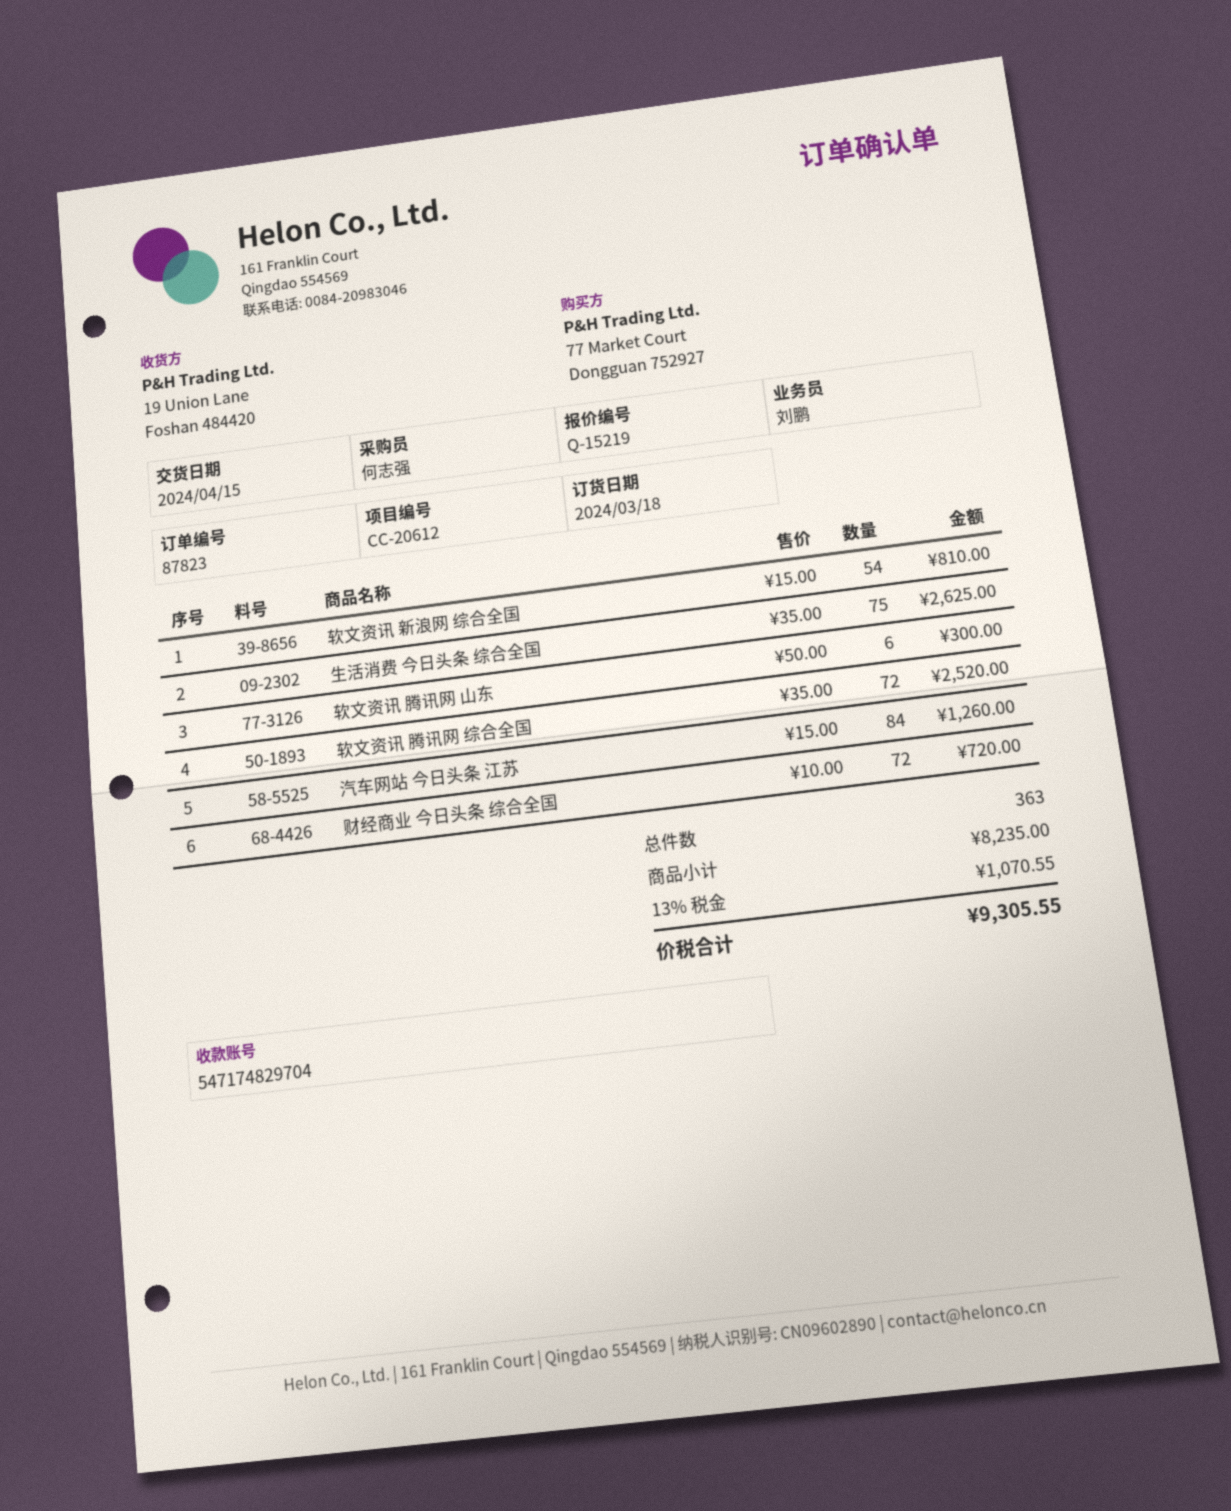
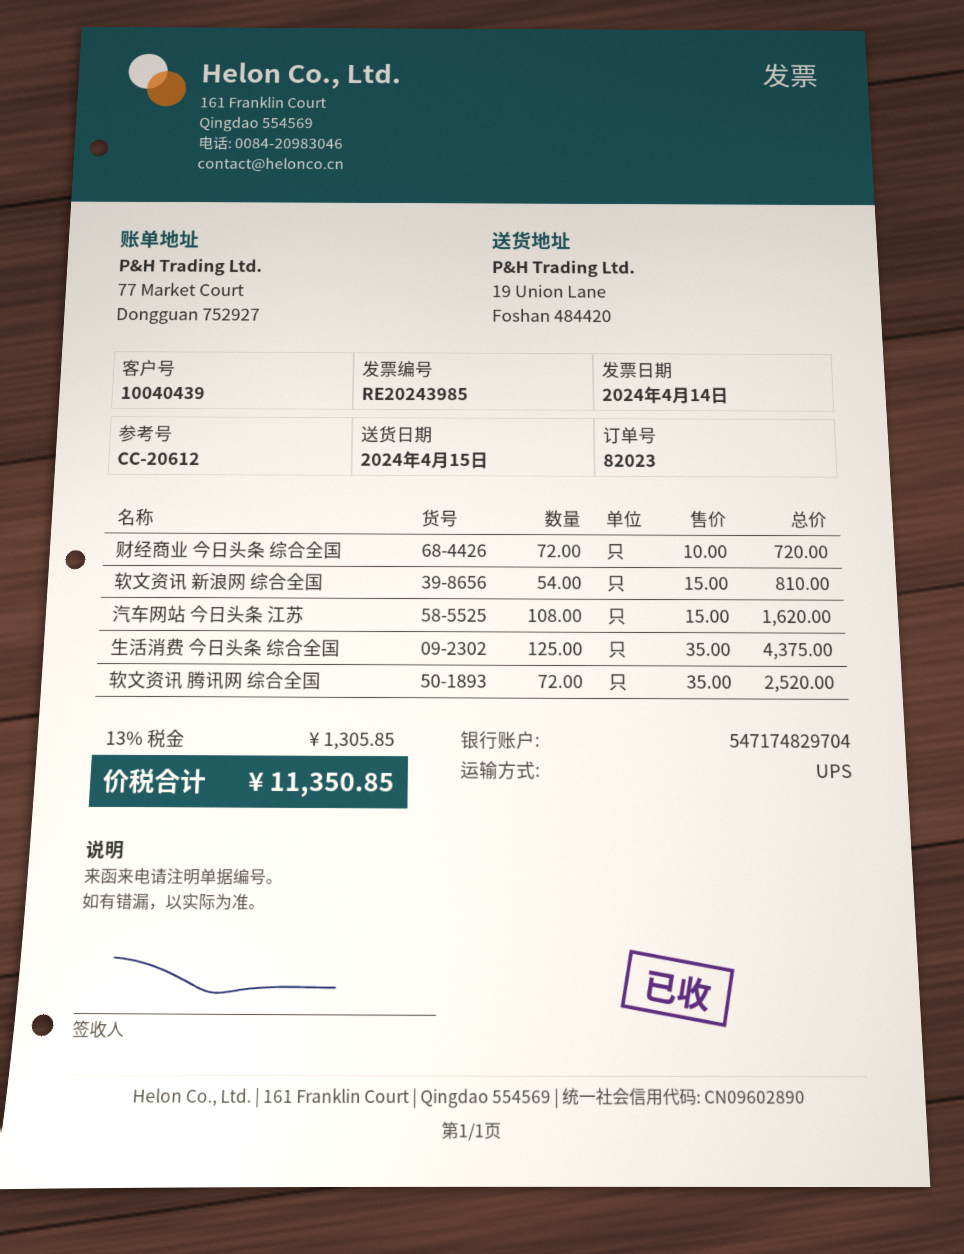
order number: 87823 -> 82023
生活消费 今日头条 综合全国: 75 x 35.00 = 2625.00 -> 125 x 35.00 = 4375.00
软文资讯 腾讯网 山东: 6 x 50.00 = 300.00 -> none
汽车网站 今日头条 江苏: 84 x 15.00 = 1260.00 -> 108 x 15.00 = 1620.00
tax: 13% = 1070.55 -> 13% = 1305.85
total: 9305.55 -> 11350.85

